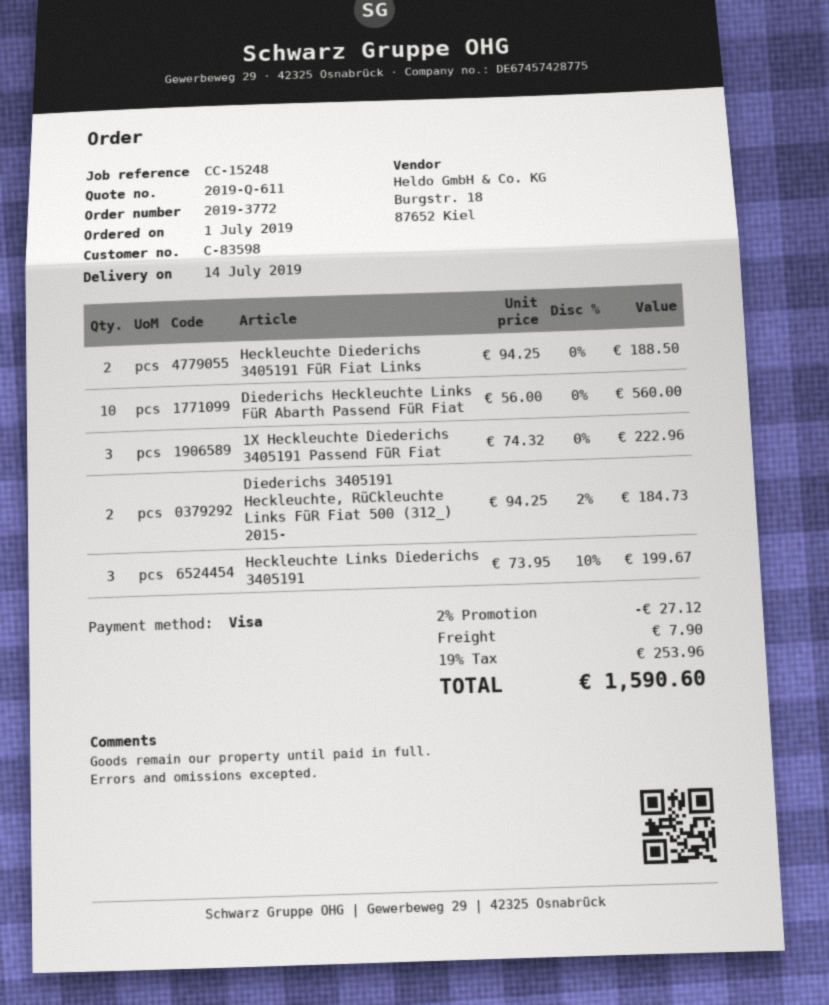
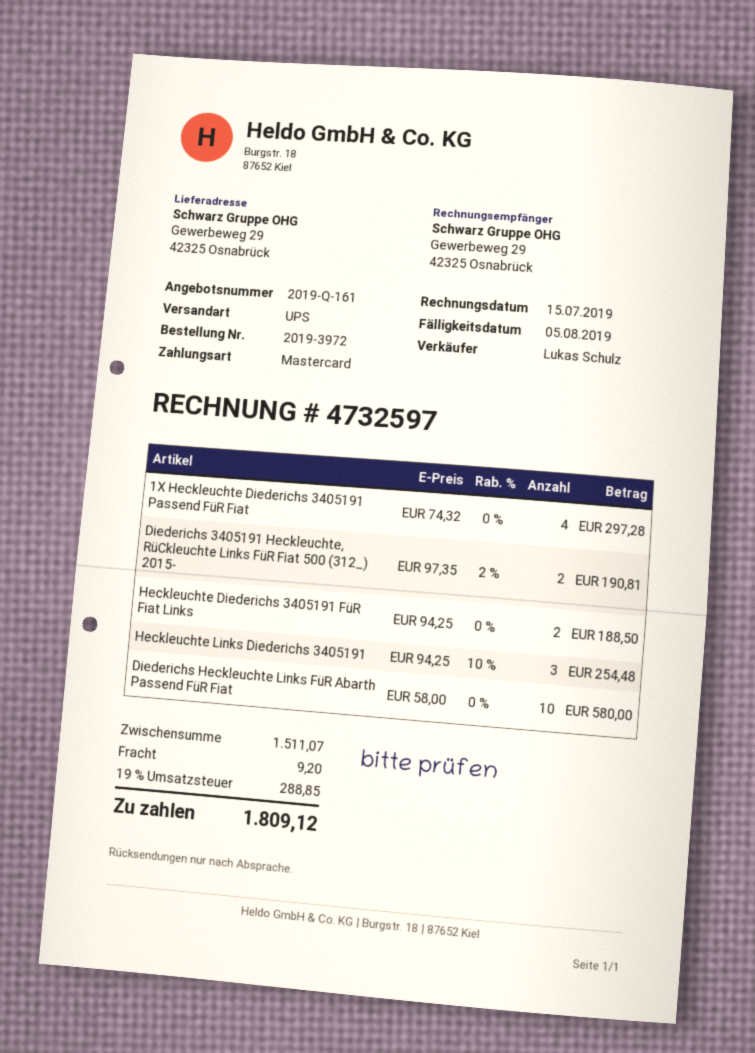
quote number: 2019-Q-611 -> 2019-Q-161
order number: 2019-3772 -> 2019-3972
payment method: Visa -> Mastercard
Diederichs Heckleuchte Links FüR Abarth Passend FüR Fiat: 10 x 56.00 = 560.00 -> 10 x 58.00 = 580.00
1X Heckleuchte Diederichs 3405191 Passend FüR Fiat: 3 x 74.32 = 222.96 -> 4 x 74.32 = 297.28
Diederichs 3405191 Heckleuchte, RüCkleuchte Links FüR Fiat 500 (312_) 2015-: 2 x 94.25 - 2% = 184.73 -> 2 x 97.35 - 2% = 190.81
Heckleuchte Links Diederichs 3405191: 3 x 73.95 - 10% = 199.67 -> 3 x 94.25 - 10% = 254.48
discount: 2% = 27.12 -> none
shipping: 7.90 -> 9.20
tax: 19% = 253.96 -> 19% = 288.85
total: 1590.60 -> 1809.12

